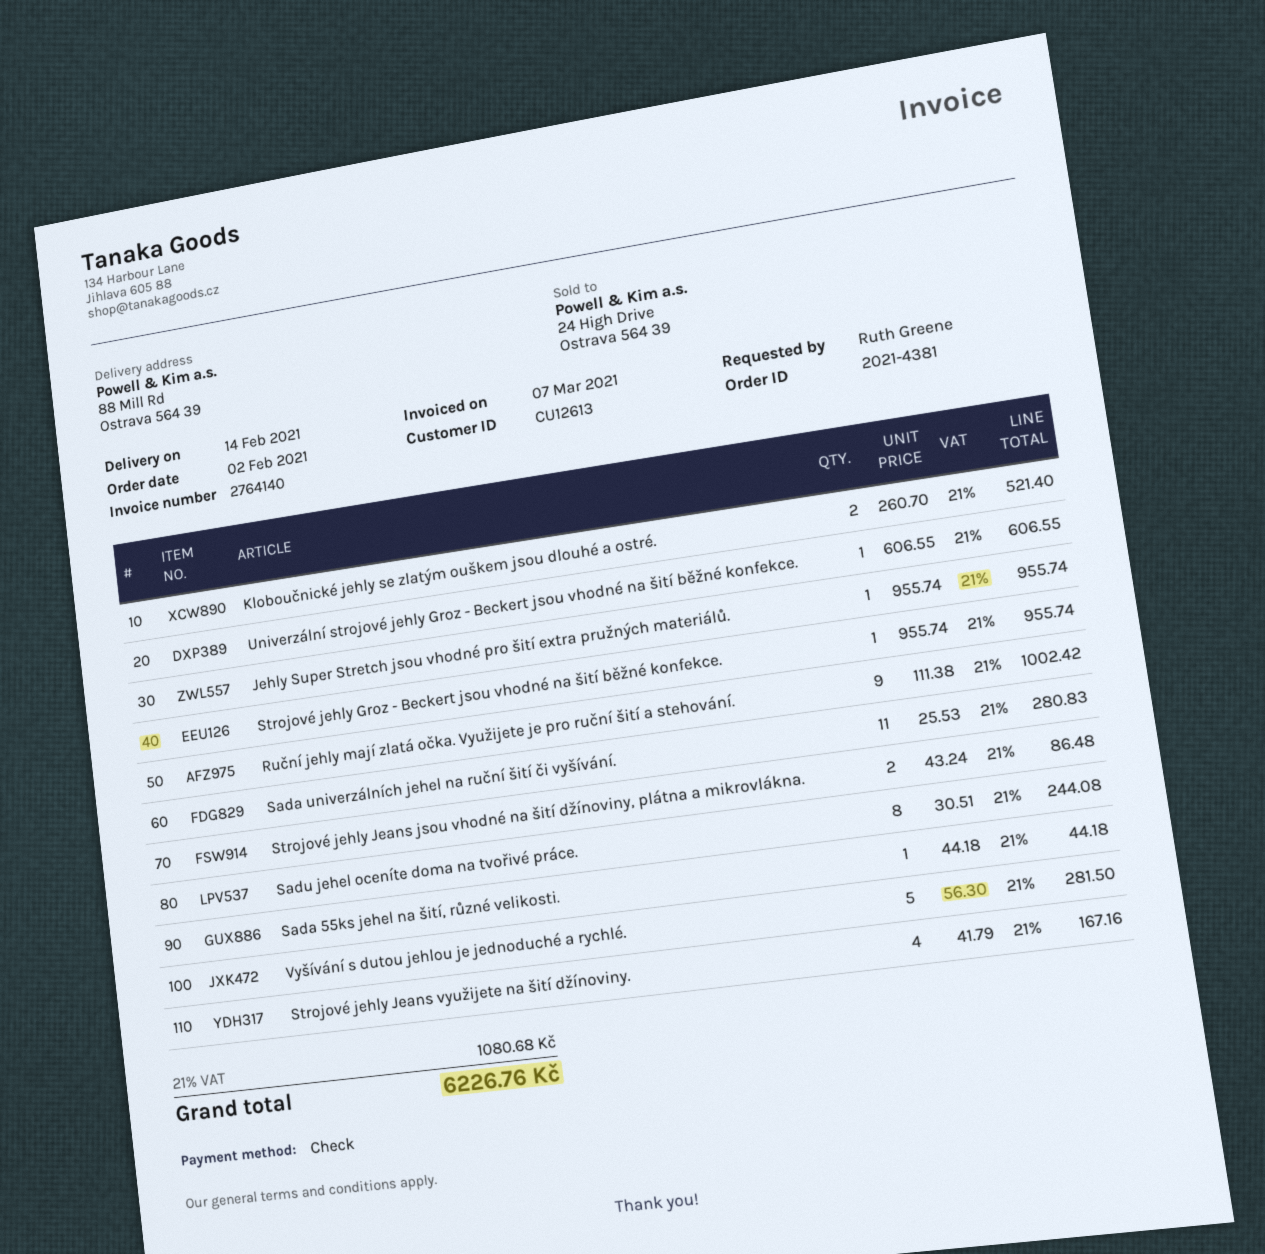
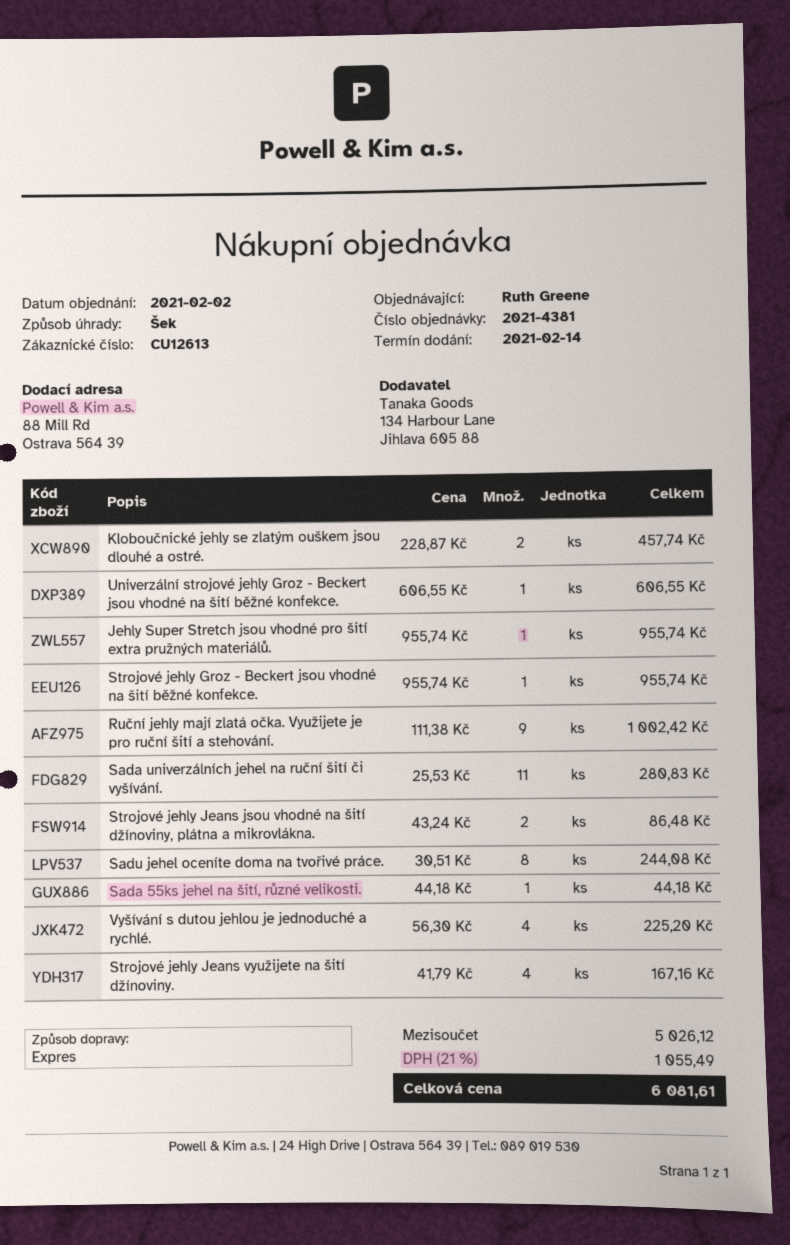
Kloboučnické jehly se zlatým ouškem jsou dlouhé a ostré.: 2 x 260.70 = 521.40 -> 2 x 228.87 = 457.74
Vyšívání s dutou jehlou je jednoduché a rychlé.: 5 x 56.30 = 281.50 -> 4 x 56.30 = 225.20
tax: 21% = 1080.68 -> 21% = 1055.49
total: 6226.76 -> 6081.61

